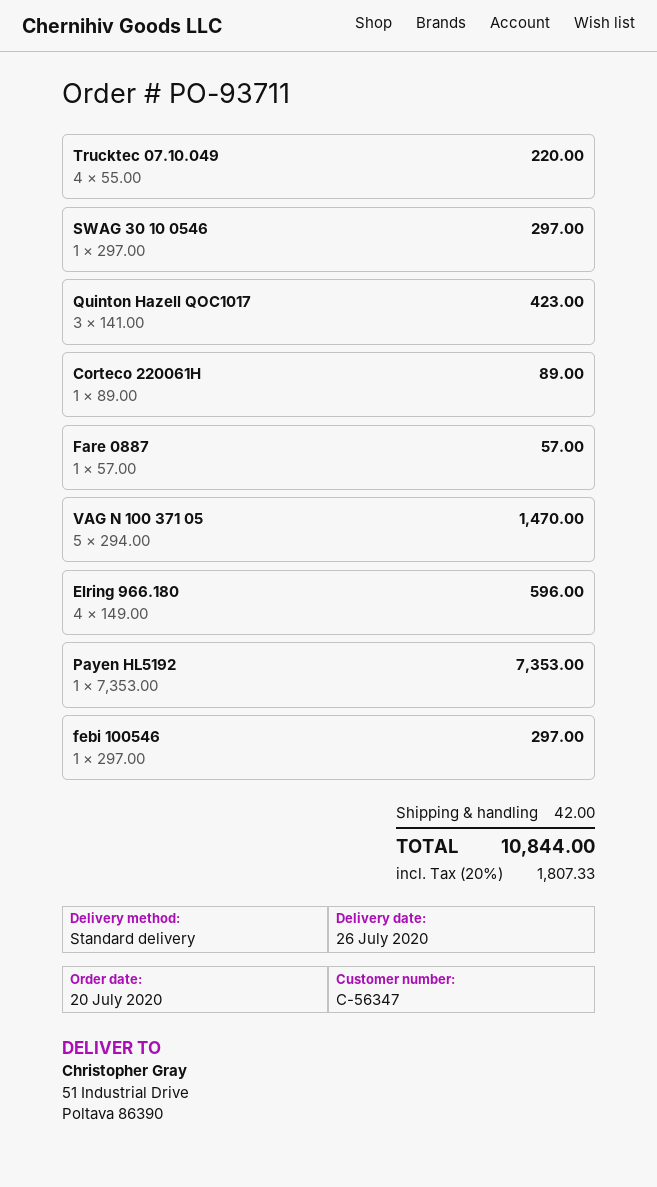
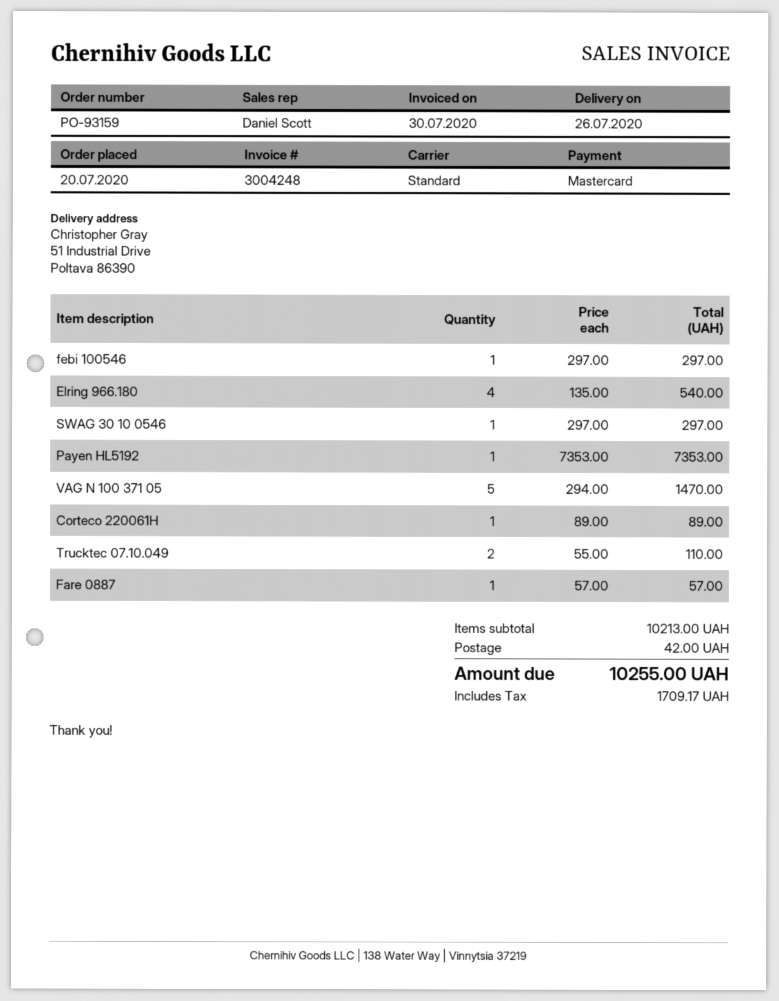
order number: PO-93711 -> PO-93159
Trucktec 07.10.049: 4 x 55.00 = 220.00 -> 2 x 55.00 = 110.00
Quinton Hazell QOC1017: 3 x 141.00 = 423.00 -> none
Elring 966.180: 4 x 149.00 = 596.00 -> 4 x 135.00 = 540.00
tax: 1807.33 -> 1709.17
total: 10844.00 -> 10255.00

